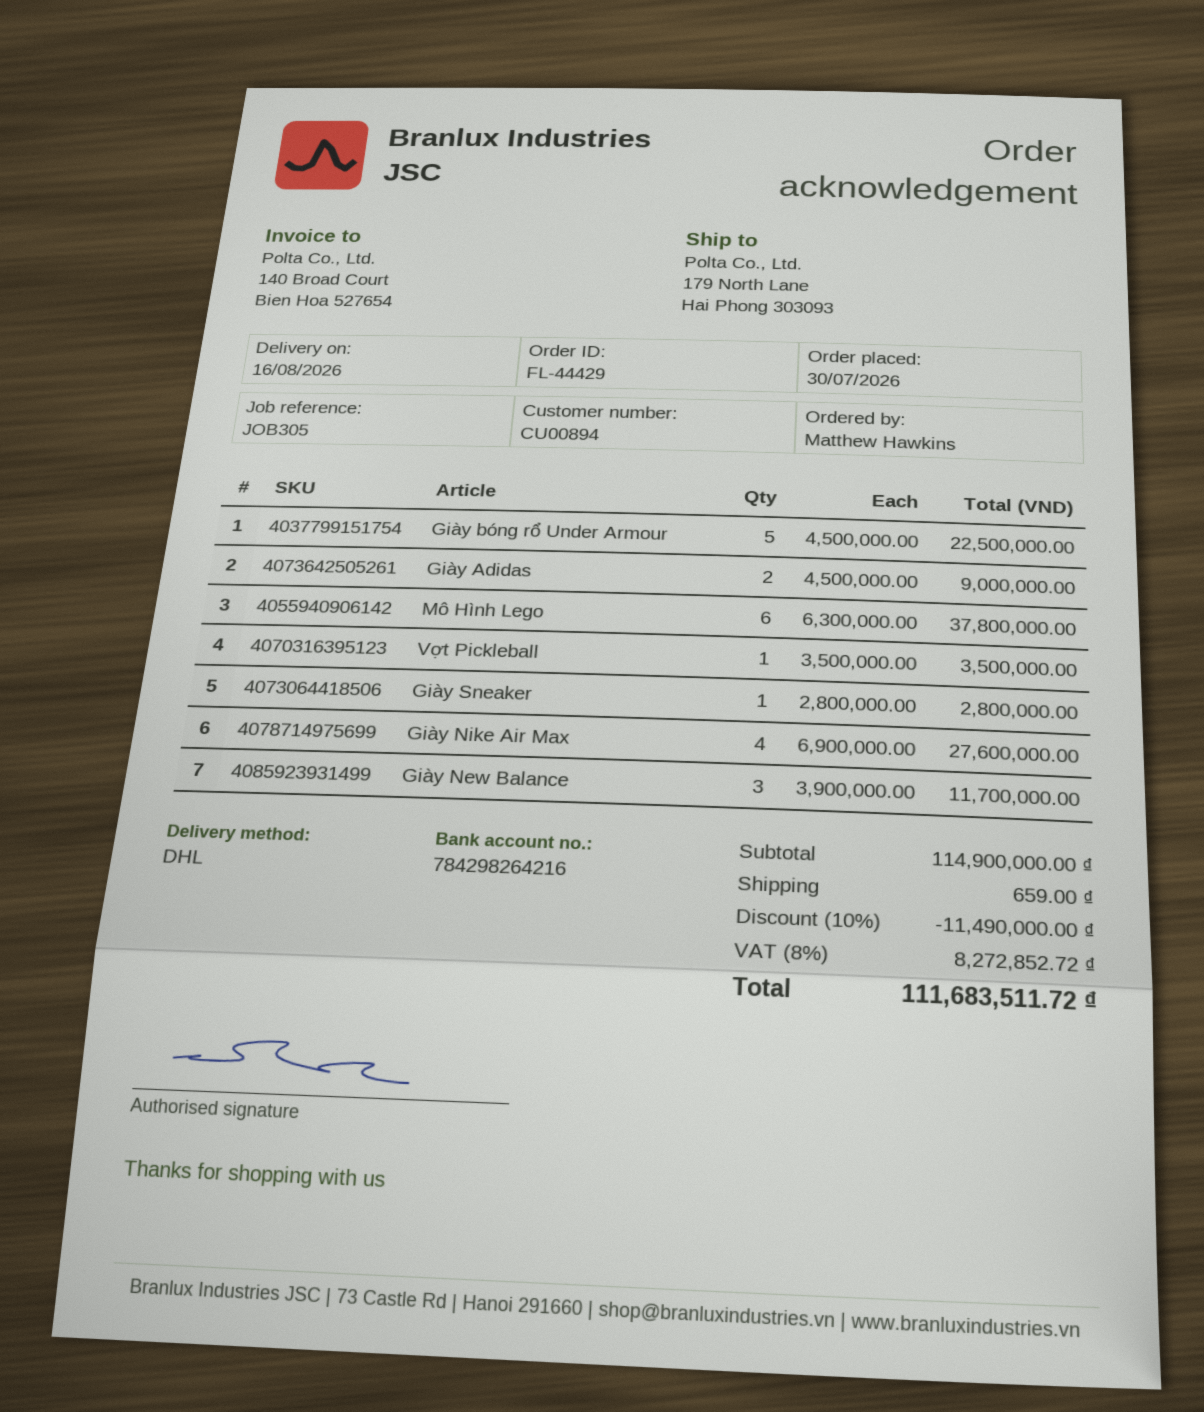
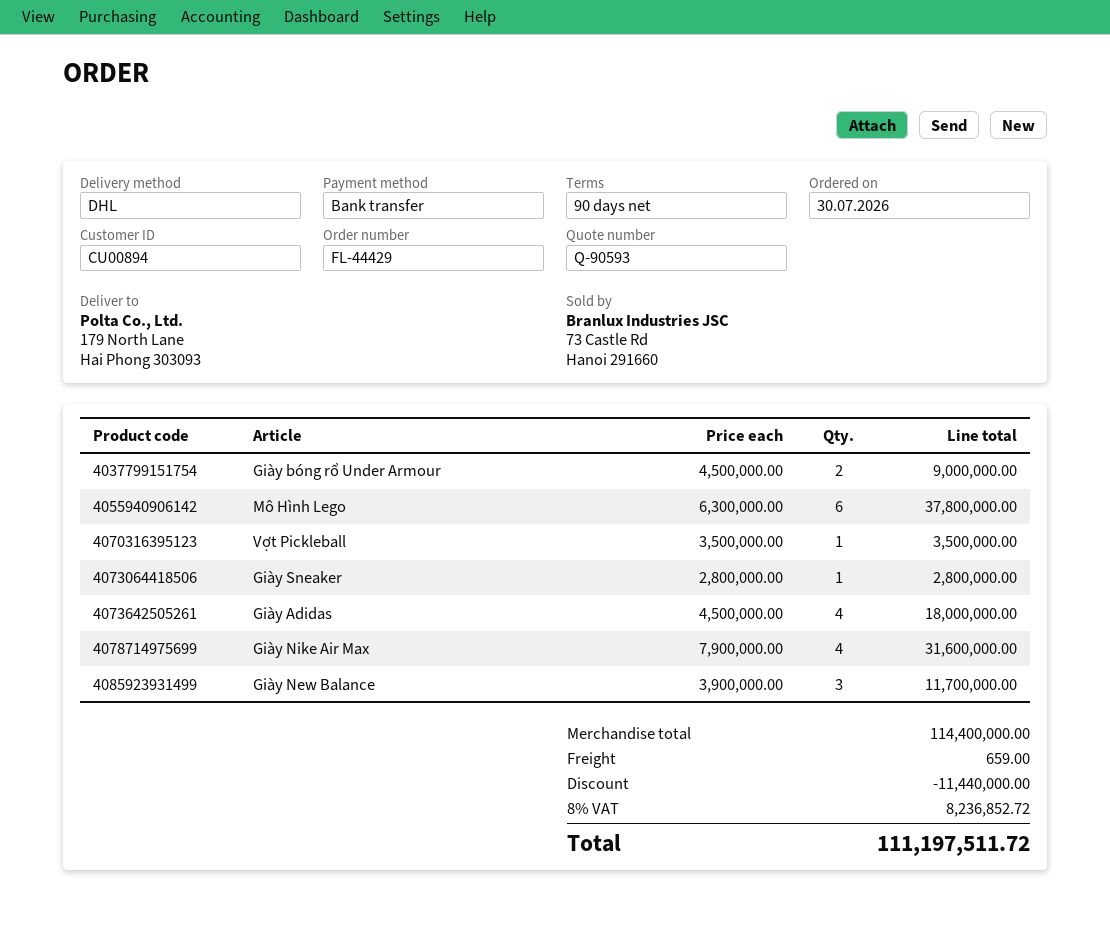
Giày bóng rổ Under Armour: 5 x 4500000.00 = 22500000.00 -> 2 x 4500000.00 = 9000000.00
Giày Adidas: 2 x 4500000.00 = 9000000.00 -> 4 x 4500000.00 = 18000000.00
Giày Nike Air Max: 4 x 6900000.00 = 27600000.00 -> 4 x 7900000.00 = 31600000.00
subtotal: 114900000.00 -> 114400000.00
discount: 11490000.00 -> 11440000.00
tax: 8% = 8272852.72 -> 8% = 8236852.72
total: 111683511.72 -> 111197511.72

